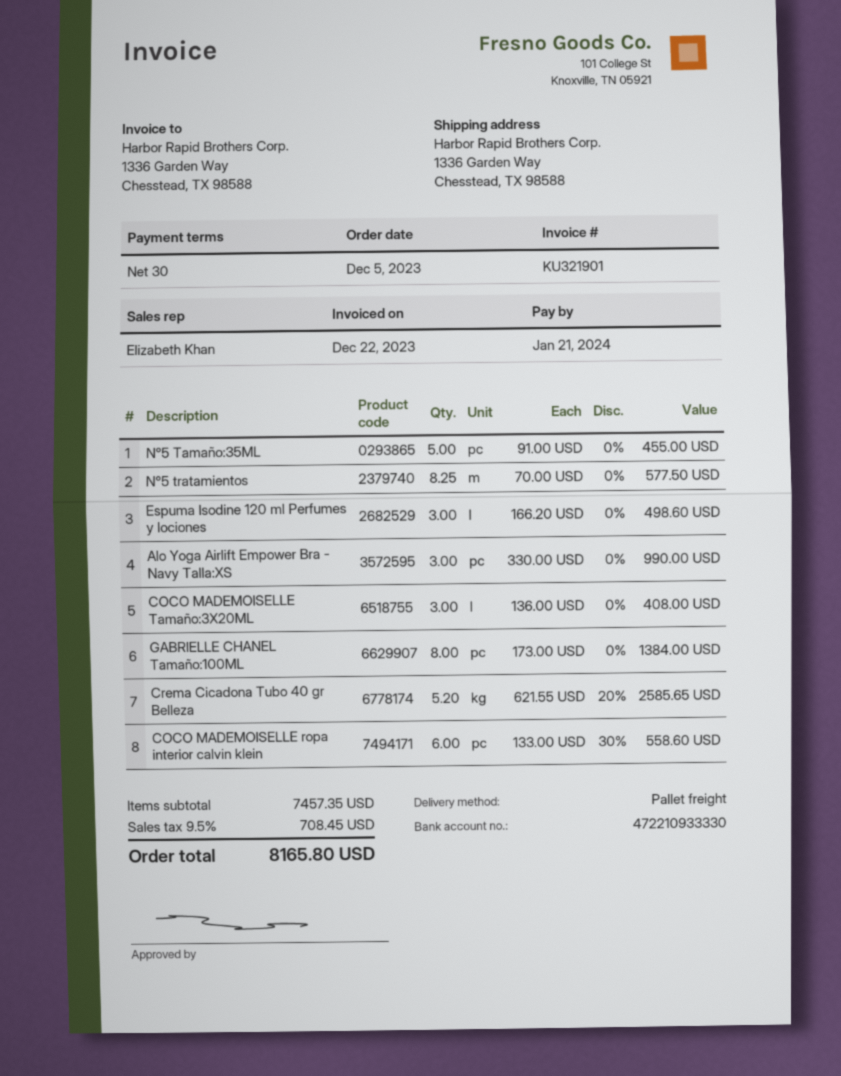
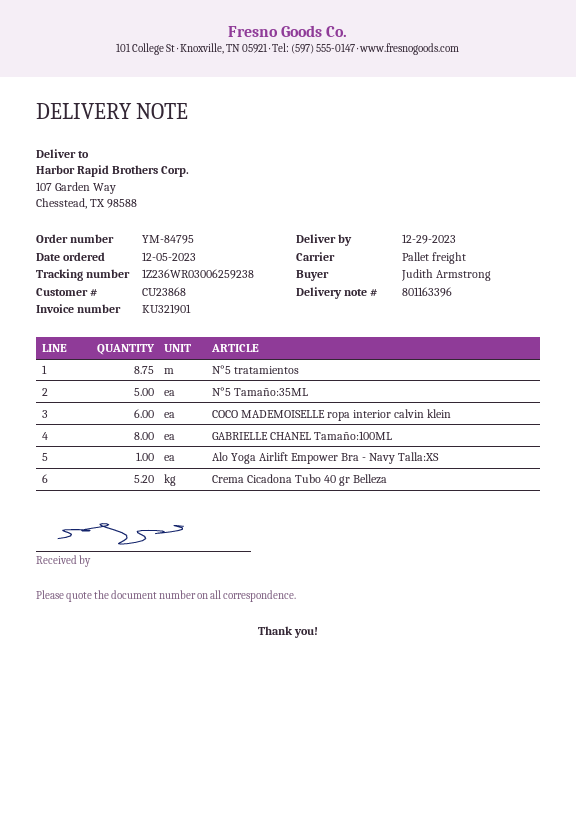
ship to: 1336 Garden Way, Chesstead, TX 98588 -> 107 Garden Way, Chesstead, TX 98588
N°5 tratamientos: 8.25 -> 8.75
Espuma Isodine 120 ml Perfumes y lociones: 3 -> none
Alo Yoga Airlift Empower Bra - Navy Talla:XS: 3 -> 1
COCO MADEMOISELLE Tamaño:3X20ML: 3 -> none

